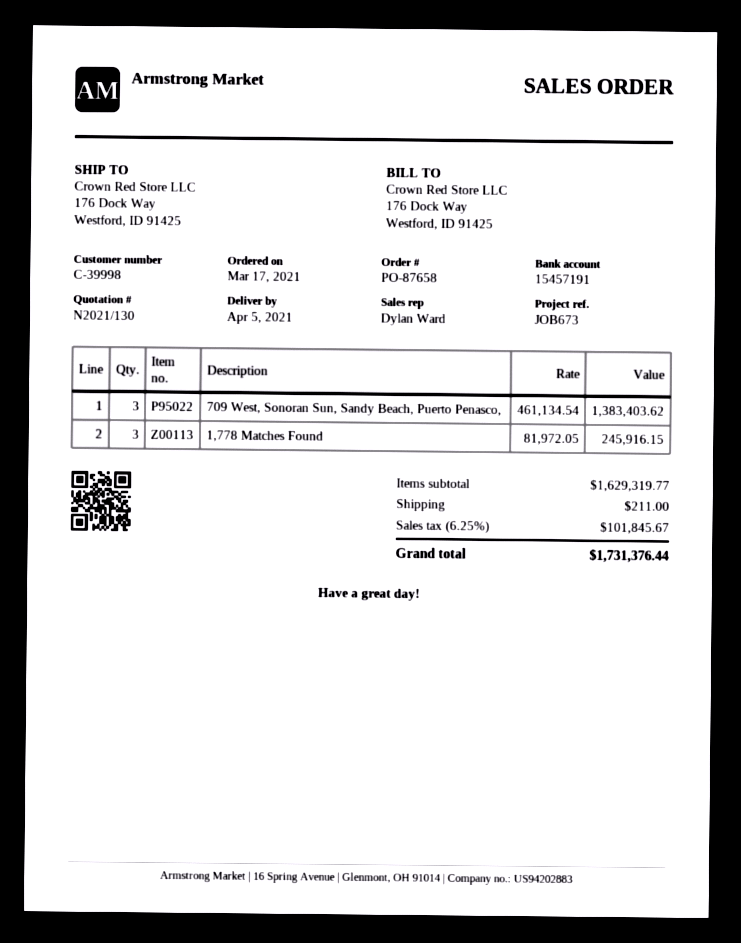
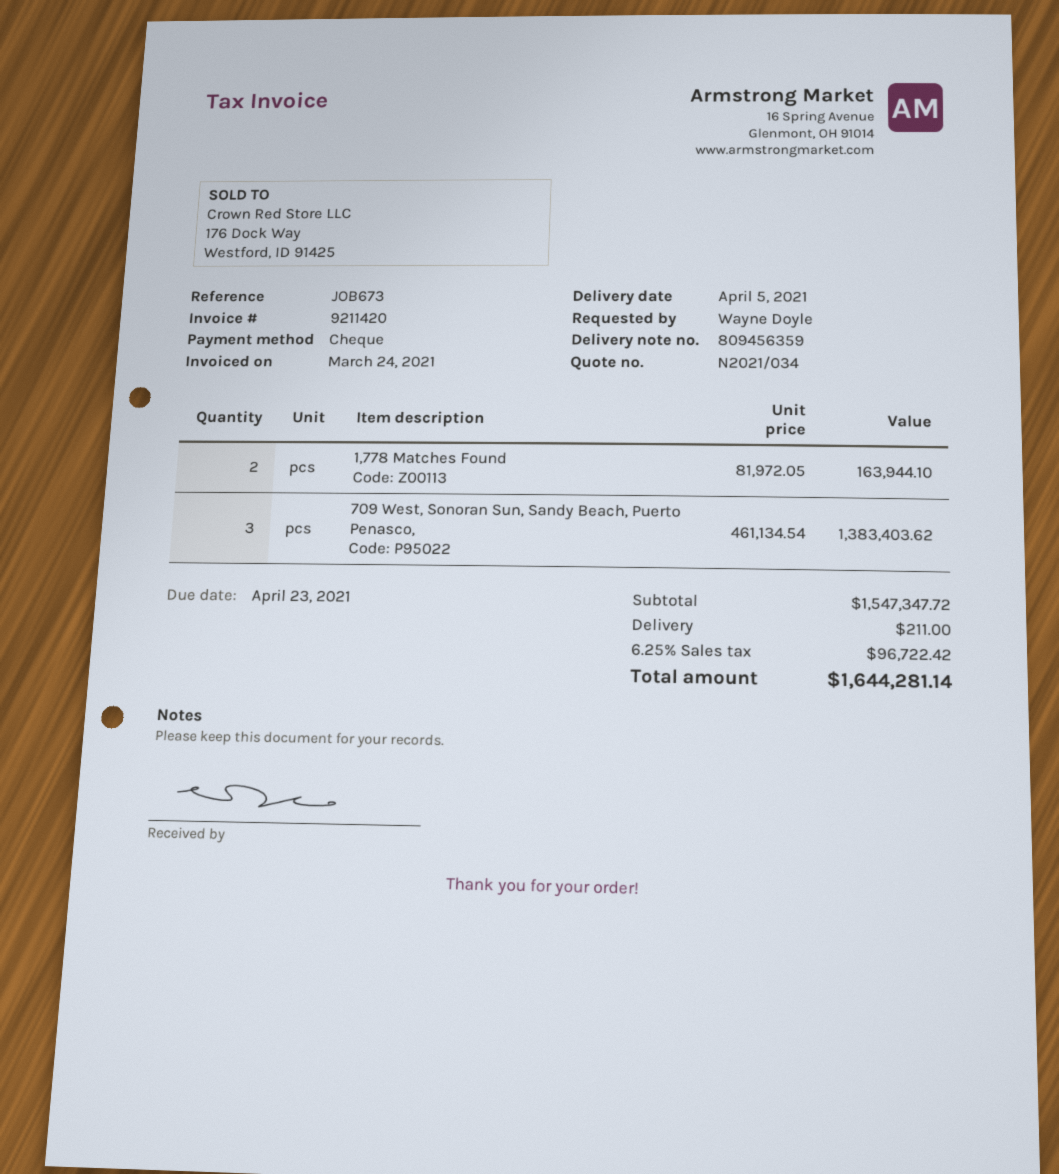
quote number: N2021/130 -> N2021/034
1,778 Matches Found: 3 x 81972.05 = 245916.15 -> 2 x 81972.05 = 163944.10
subtotal: 1629319.77 -> 1547347.72
tax: 6.25% = 101845.67 -> 6.25% = 96722.42
total: 1731376.44 -> 1644281.14

